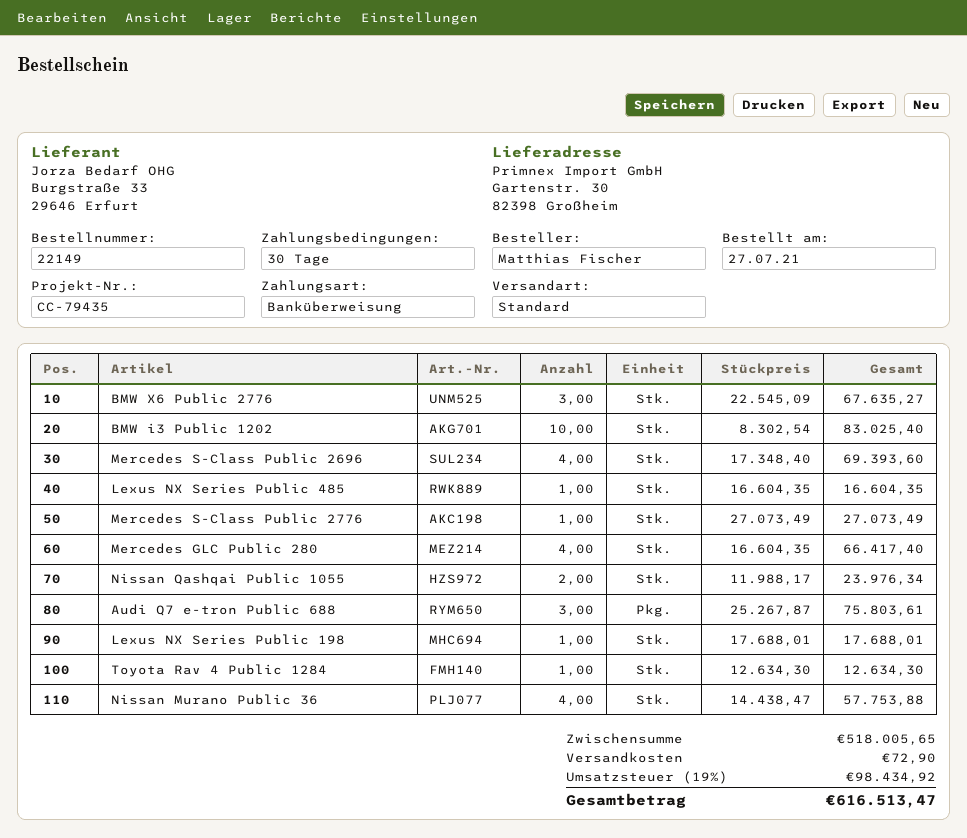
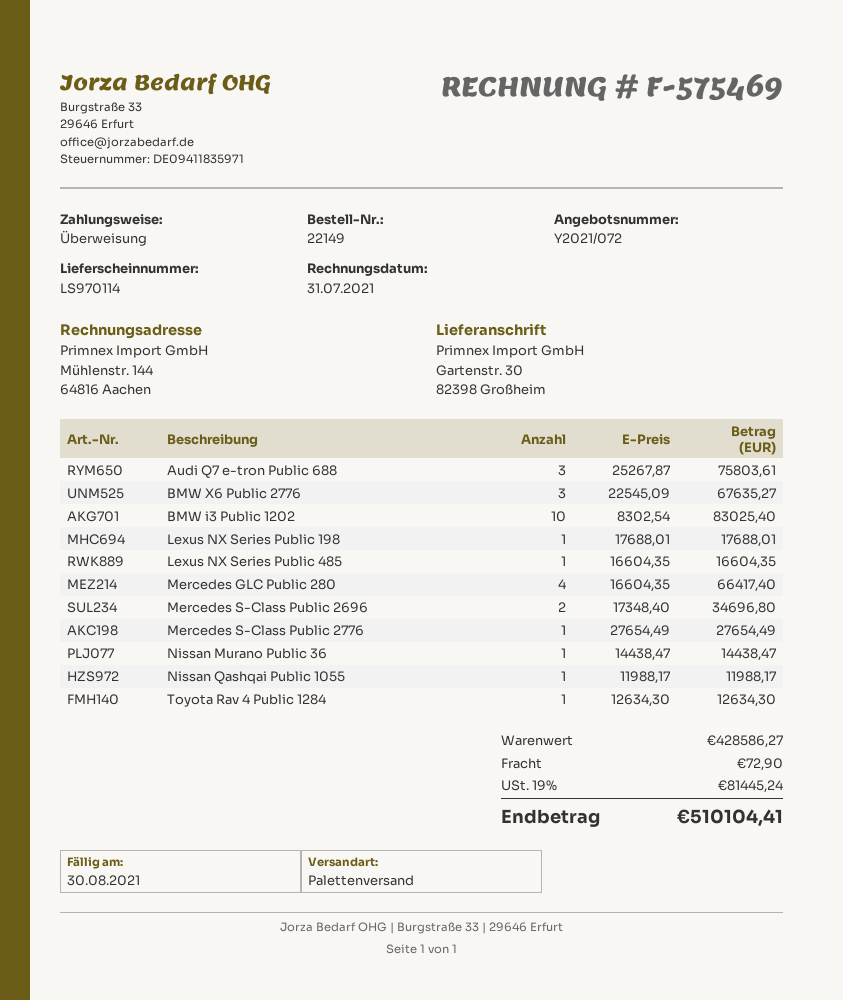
shipping method: standard -> pallet freight
Mercedes S-Class Public 2696: 4 x 17348.40 = 69393.60 -> 2 x 17348.40 = 34696.80
Mercedes S-Class Public 2776: 1 x 27073.49 = 27073.49 -> 1 x 27654.49 = 27654.49
Nissan Qashqai Public 1055: 2 x 11988.17 = 23976.34 -> 1 x 11988.17 = 11988.17
Nissan Murano Public 36: 4 x 14438.47 = 57753.88 -> 1 x 14438.47 = 14438.47
subtotal: 518005.65 -> 428586.27
tax: 19% = 98434.92 -> 19% = 81445.24
total: 616513.47 -> 510104.41

